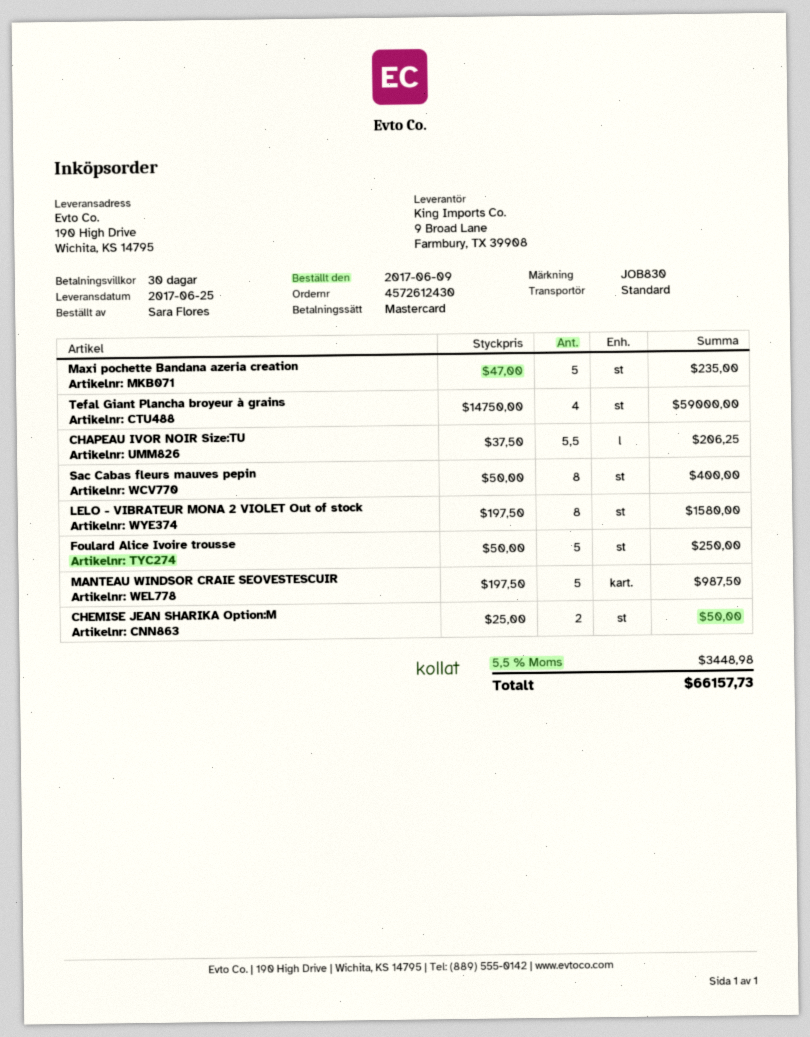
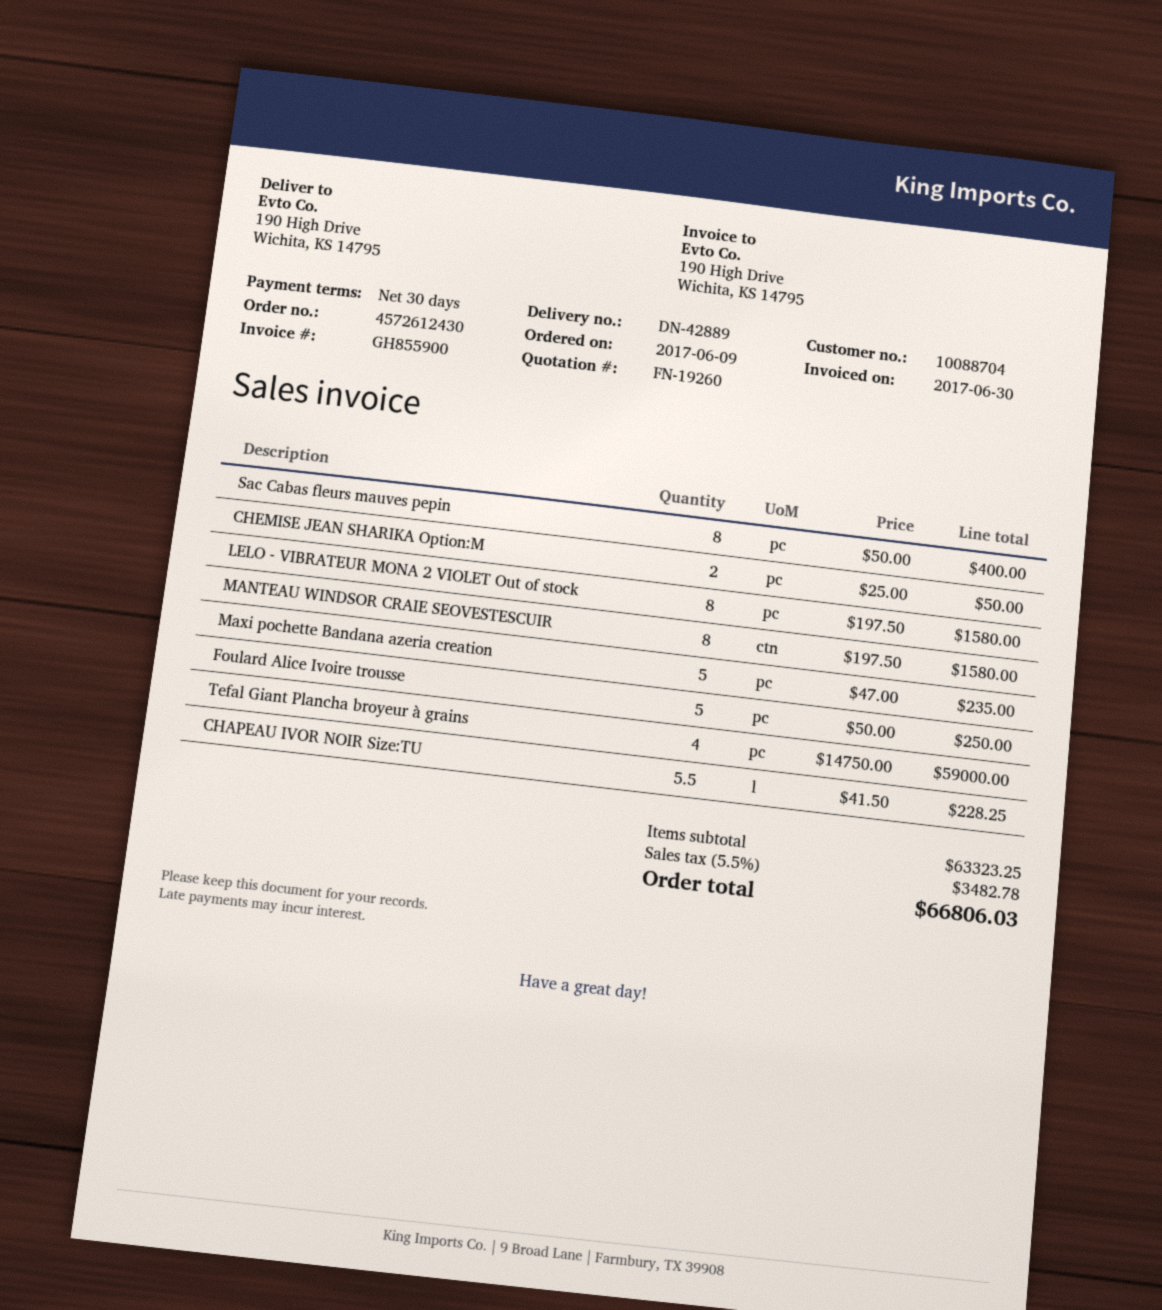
CHAPEAU IVOR NOIR Size:TU: 5.5 x 37.50 = 206.25 -> 5.5 x 41.50 = 228.25
MANTEAU WINDSOR CRAIE SEOVESTESCUIR: 5 x 197.50 = 987.50 -> 8 x 197.50 = 1580.00
tax: 5.5% = 3448.98 -> 5.5% = 3482.78
total: 66157.73 -> 66806.03

